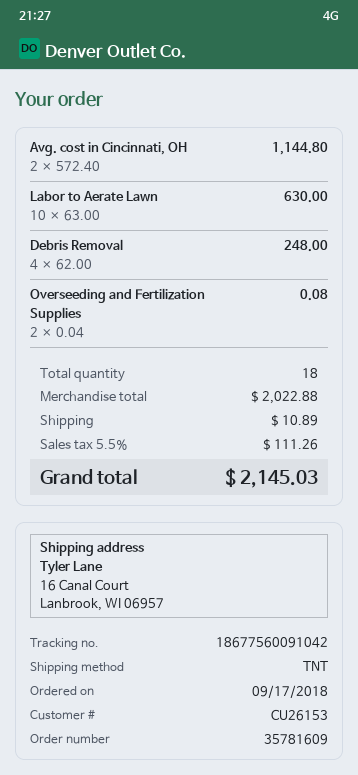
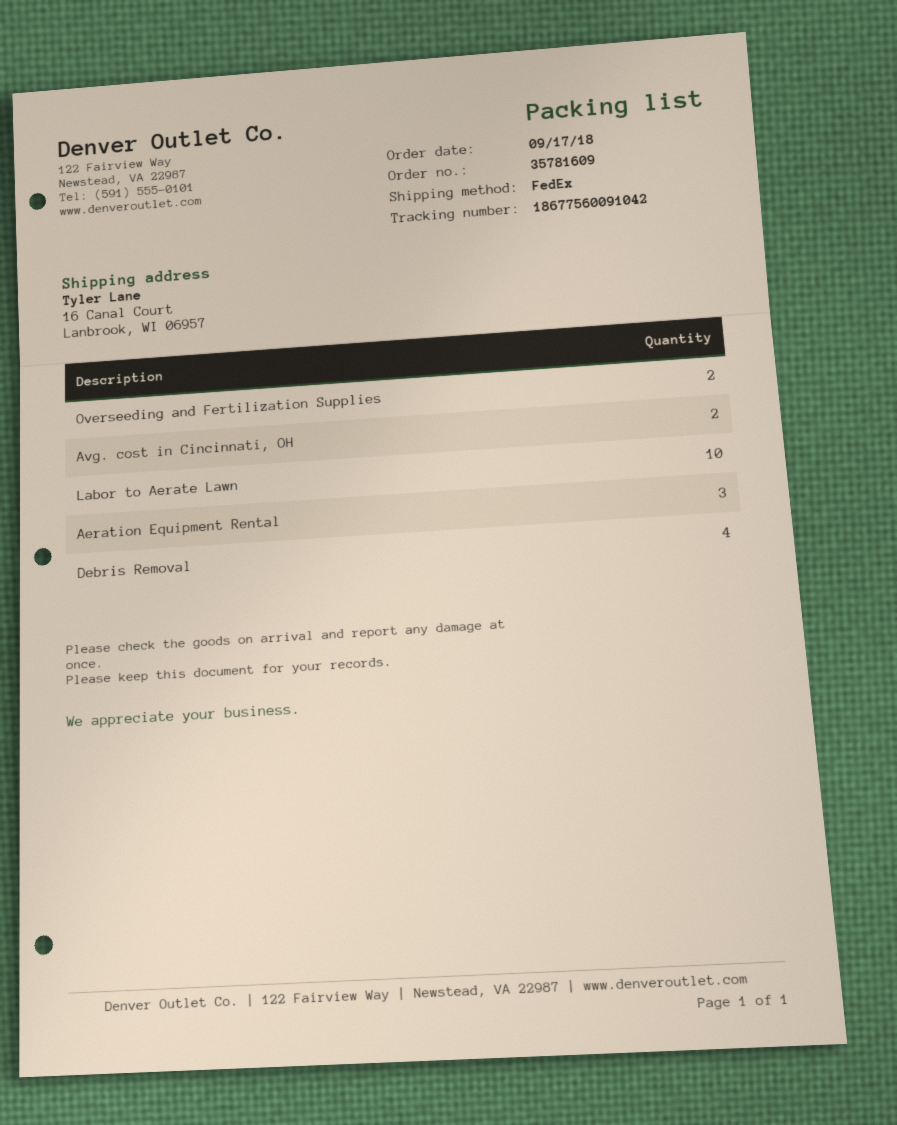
shipping method: TNT -> FedEx
Aeration Equipment Rental: none -> 3

